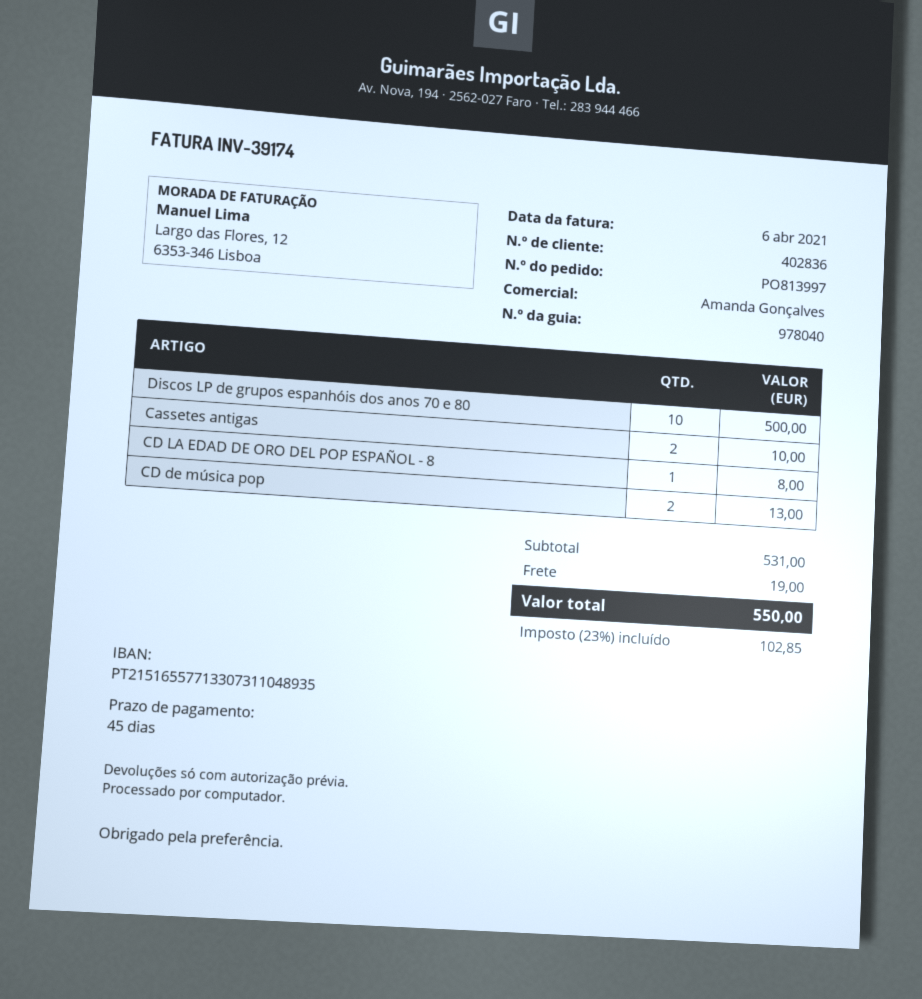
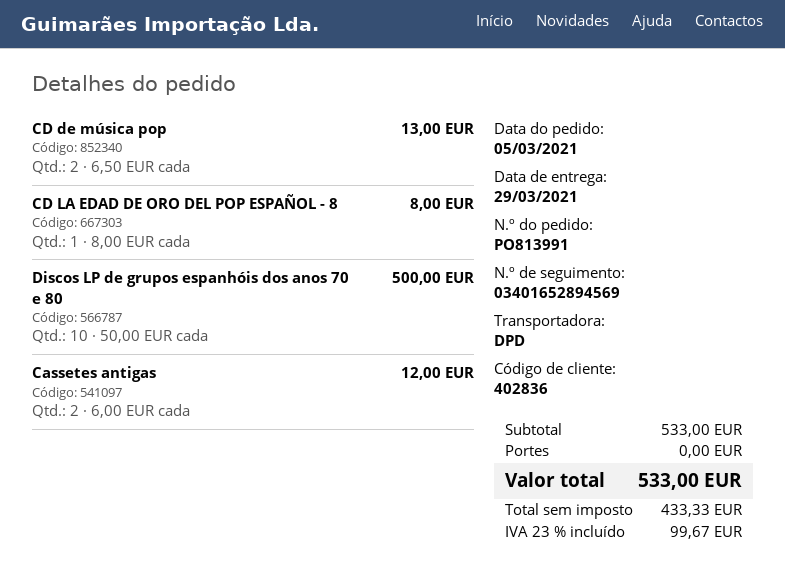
order number: PO813997 -> PO813991
Cassetes antigas: 2 for 10.00 -> 2 for 12.00
subtotal: 531.00 -> 533.00
shipping: 19.00 -> 0.00
tax: 23% = 102.85 -> 23% = 99.67
total: 550.00 -> 533.00

